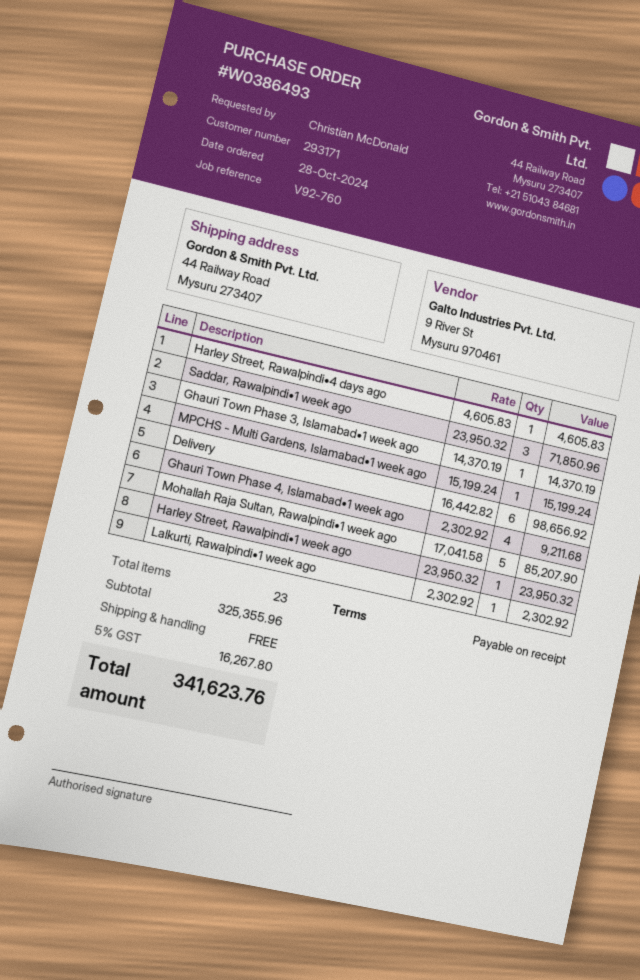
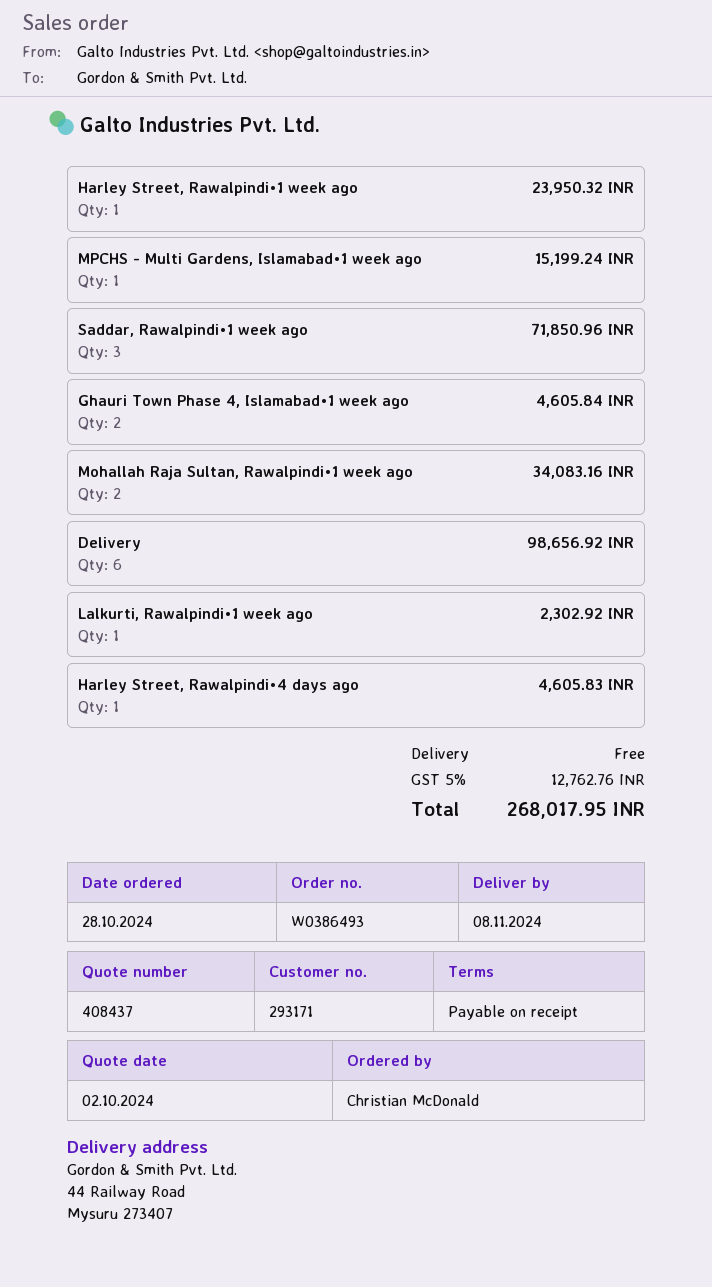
Ghauri Town Phase 3, Islamabad•1 week ago: 1 for 14370.19 -> none
Ghauri Town Phase 4, Islamabad•1 week ago: 4 for 9211.68 -> 2 for 4605.84
Mohallah Raja Sultan, Rawalpindi•1 week ago: 5 for 85207.90 -> 2 for 34083.16
tax: 5% = 16267.80 -> 5% = 12762.76
total: 341623.76 -> 268017.95

